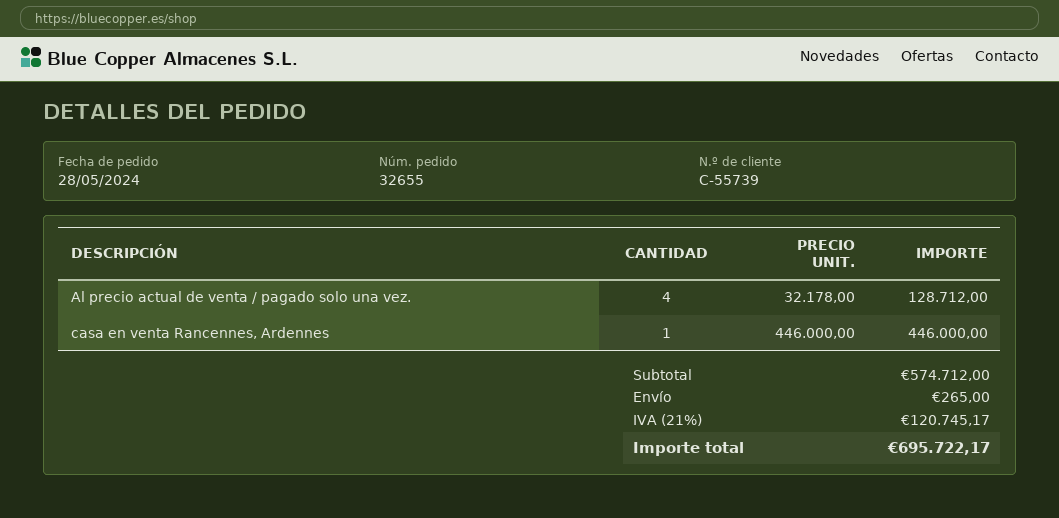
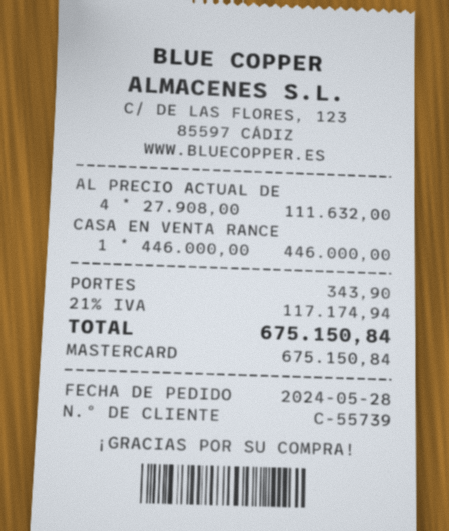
Al precio actual de venta / pagado solo una vez.: 4 x 32178.00 = 128712.00 -> 4 x 27908.00 = 111632.00
shipping: 265.00 -> 343.90
tax: 21% = 120745.17 -> 21% = 117174.94
total: 695722.17 -> 675150.84

